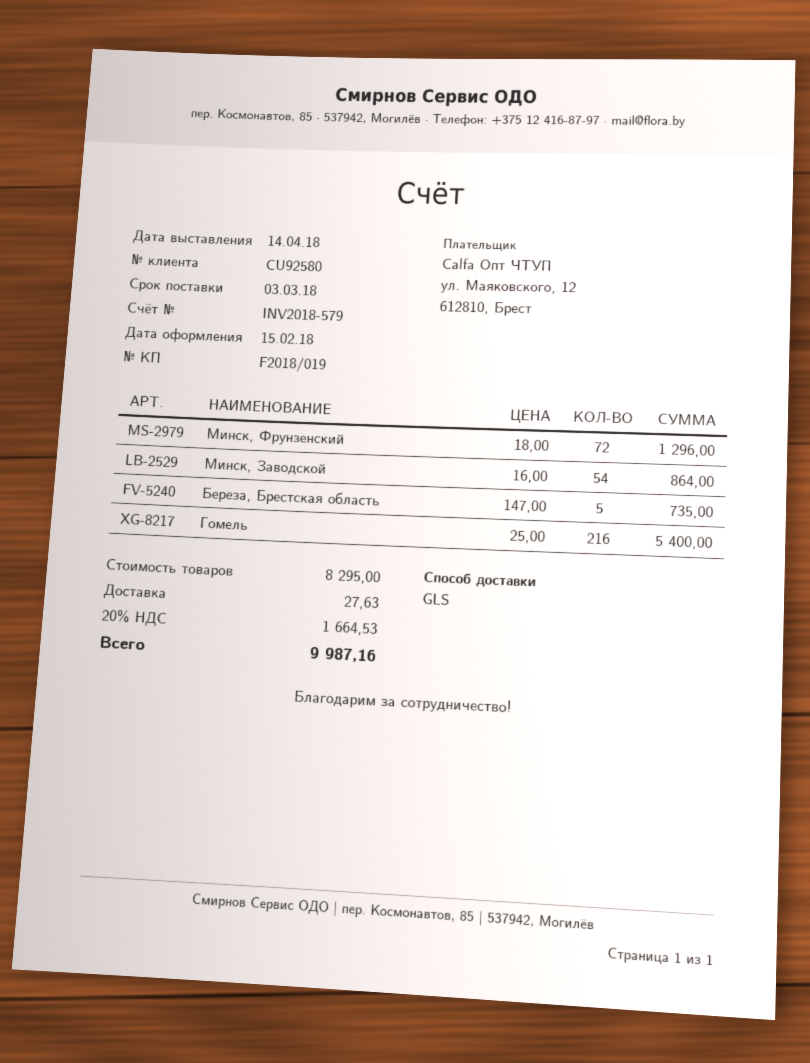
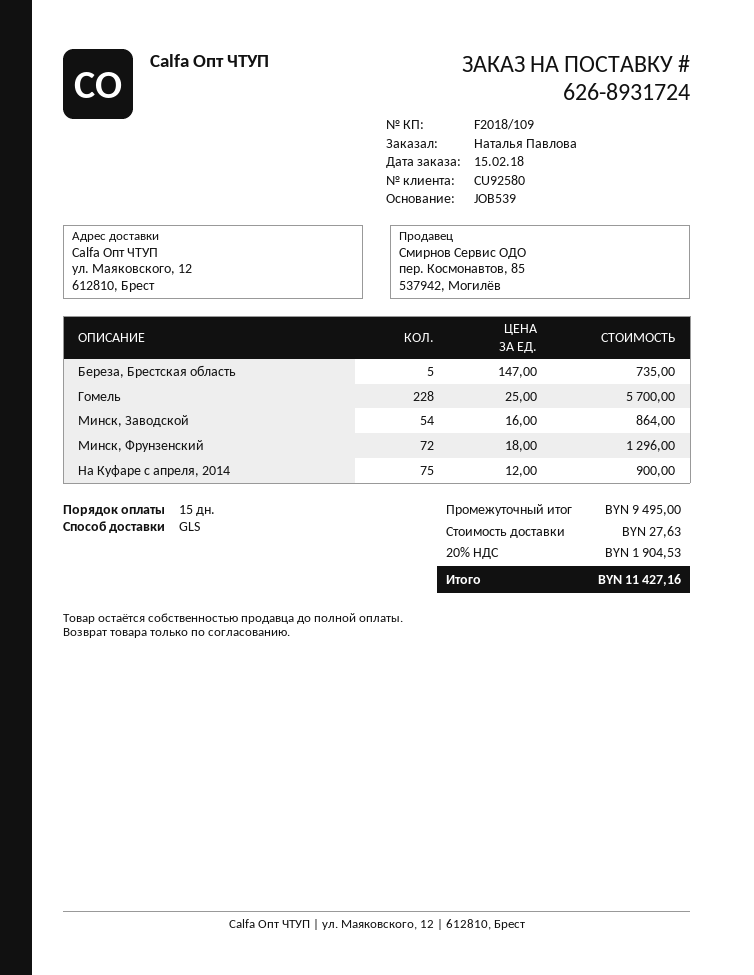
quote number: F2018/019 -> F2018/109
Гомель: 216 x 25.00 = 5400.00 -> 228 x 25.00 = 5700.00
На Куфаре с апреля, 2014: none -> 75 x 12.00 = 900.00
subtotal: 8295.00 -> 9495.00
tax: 20% = 1664.53 -> 20% = 1904.53
total: 9987.16 -> 11427.16

